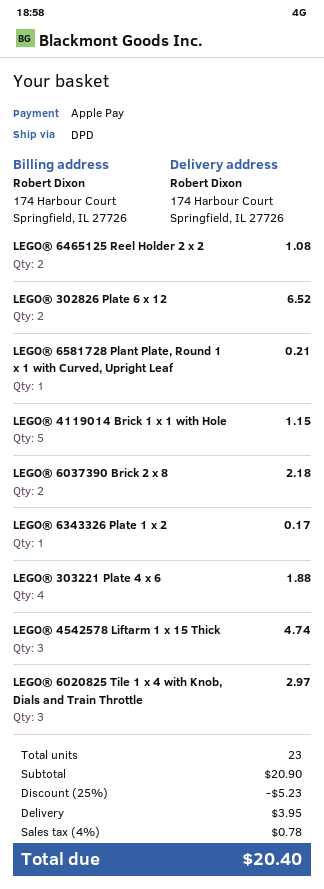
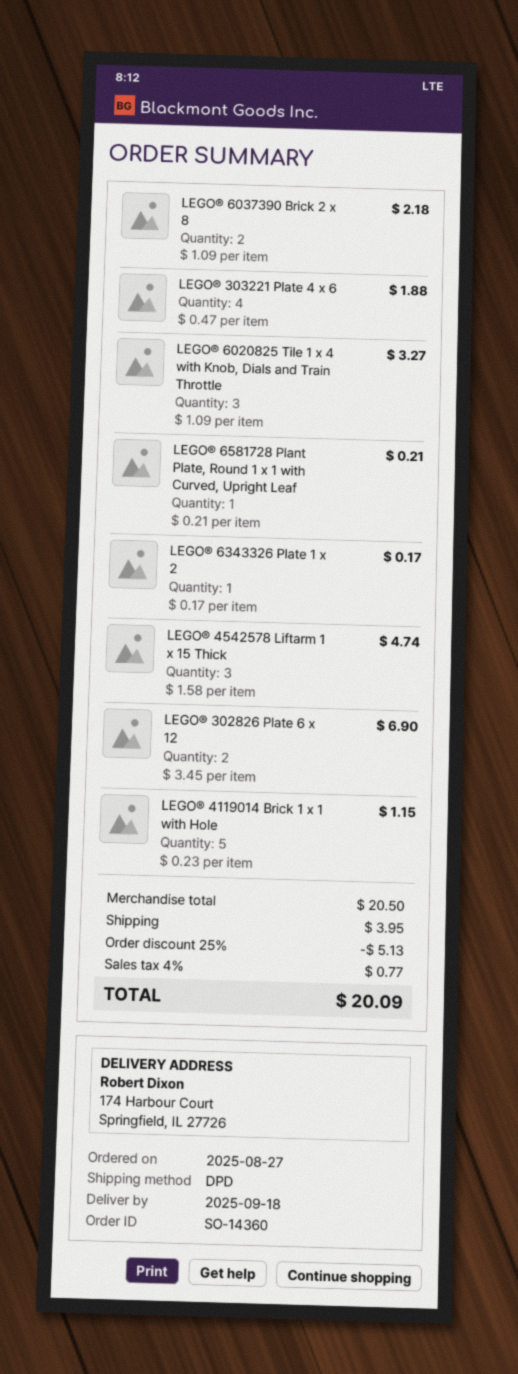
LEGO® 6465125 Reel Holder 2 x 2: 2 for 1.08 -> none
LEGO® 302826 Plate 6 x 12: 2 for 6.52 -> 2 for 6.90
LEGO® 6020825 Tile 1 x 4 with Knob, Dials and Train Throttle: 3 for 2.97 -> 3 for 3.27
subtotal: 20.90 -> 20.50
discount: 25% = 5.23 -> 25% = 5.13
tax: 4% = 0.78 -> 4% = 0.77
total: 20.40 -> 20.09

